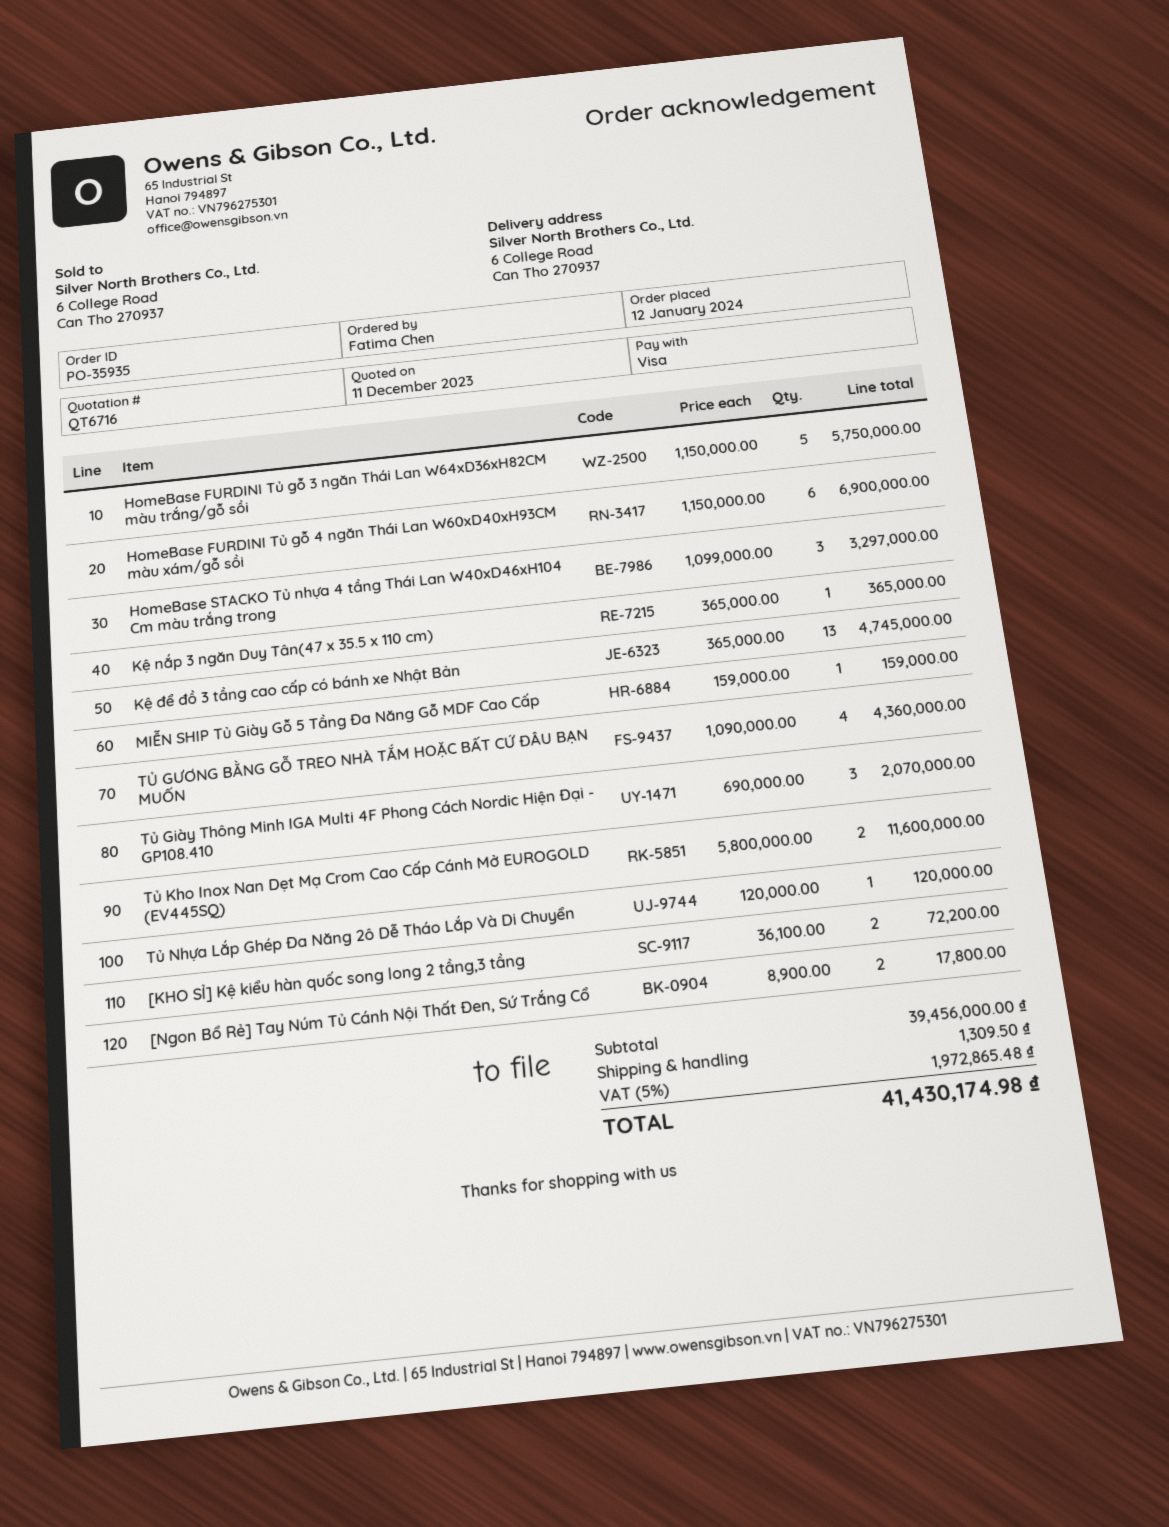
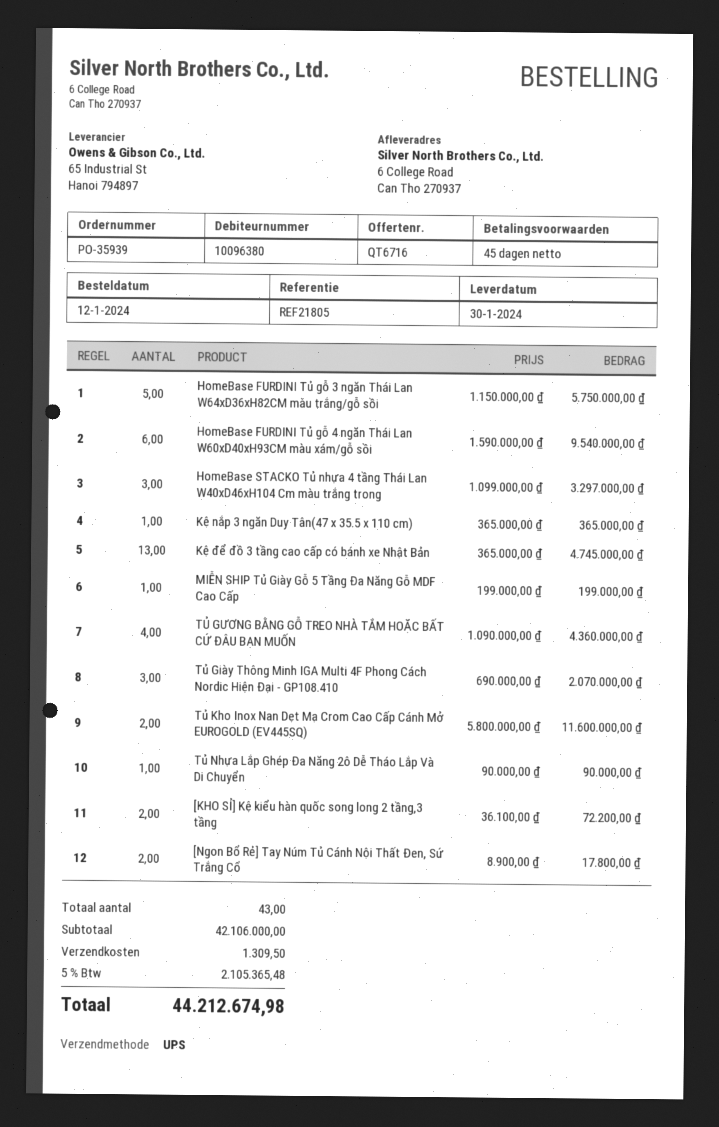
order number: PO-35935 -> PO-35939
HomeBase FURDINI Tủ gỗ 4 ngăn Thái Lan W60xD40xH93CM màu xám/gỗ sồi: 6 x 1150000.00 = 6900000.00 -> 6 x 1590000.00 = 9540000.00
MIỄN SHIP Tủ Giày Gỗ 5 Tầng Đa Năng Gỗ MDF Cao Cấp: 1 x 159000.00 = 159000.00 -> 1 x 199000.00 = 199000.00
Tủ Nhựa Lắp Ghép Đa Năng 2ô Dễ Tháo Lắp Và Di Chuyển: 1 x 120000.00 = 120000.00 -> 1 x 90000.00 = 90000.00
subtotal: 39456000.00 -> 42106000.00
tax: 5% = 1972865.48 -> 5% = 2105365.48
total: 41430174.98 -> 44212674.98

